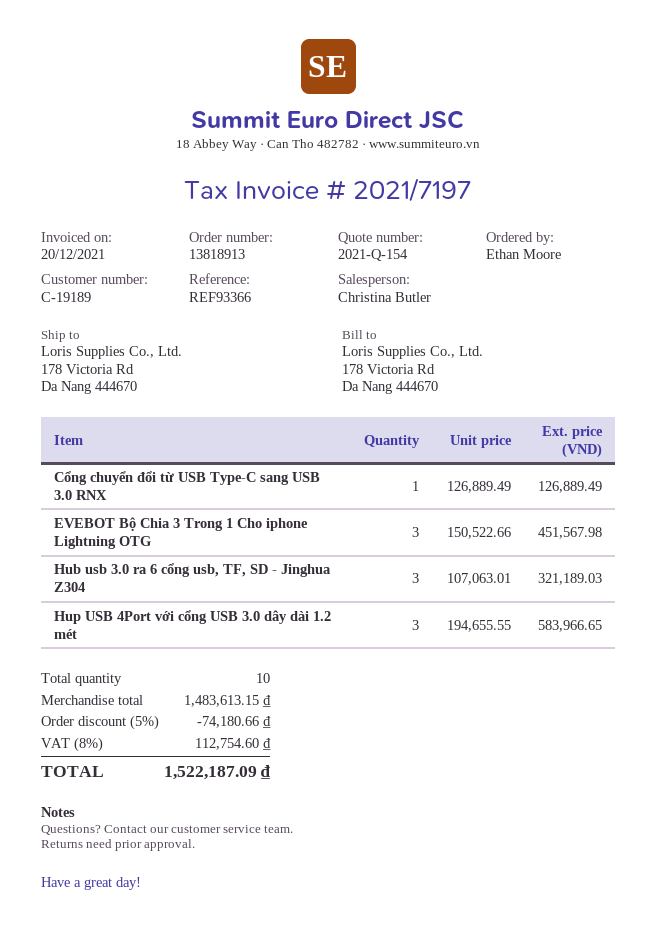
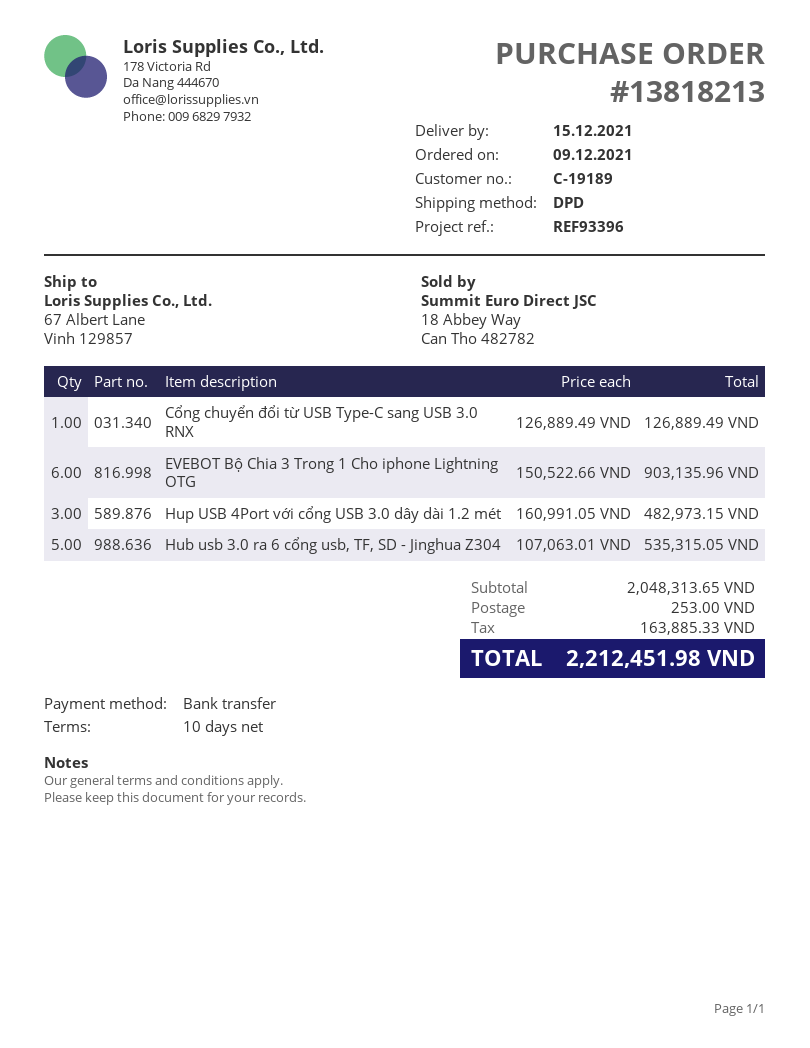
order number: 13818913 -> 13818213
reference: REF93366 -> REF93396
ship to: 178 Victoria Rd, Da Nang 444670 -> 67 Albert Lane, Vinh 129857
EVEBOT Bộ Chia 3 Trong 1 Cho iphone Lightning OTG: 3 x 150522.66 = 451567.98 -> 6 x 150522.66 = 903135.96
Hub usb 3.0 ra 6 cổng usb, TF, SD - Jinghua Z304: 3 x 107063.01 = 321189.03 -> 5 x 107063.01 = 535315.05
Hup USB 4Port với cổng USB 3.0 dây dài 1.2 mét: 3 x 194655.55 = 583966.65 -> 3 x 160991.05 = 482973.15
subtotal: 1483613.15 -> 2048313.65
discount: 5% = 74180.66 -> none
shipping: none -> 253.00
tax: 112754.60 -> 163885.33
total: 1522187.09 -> 2212451.98

